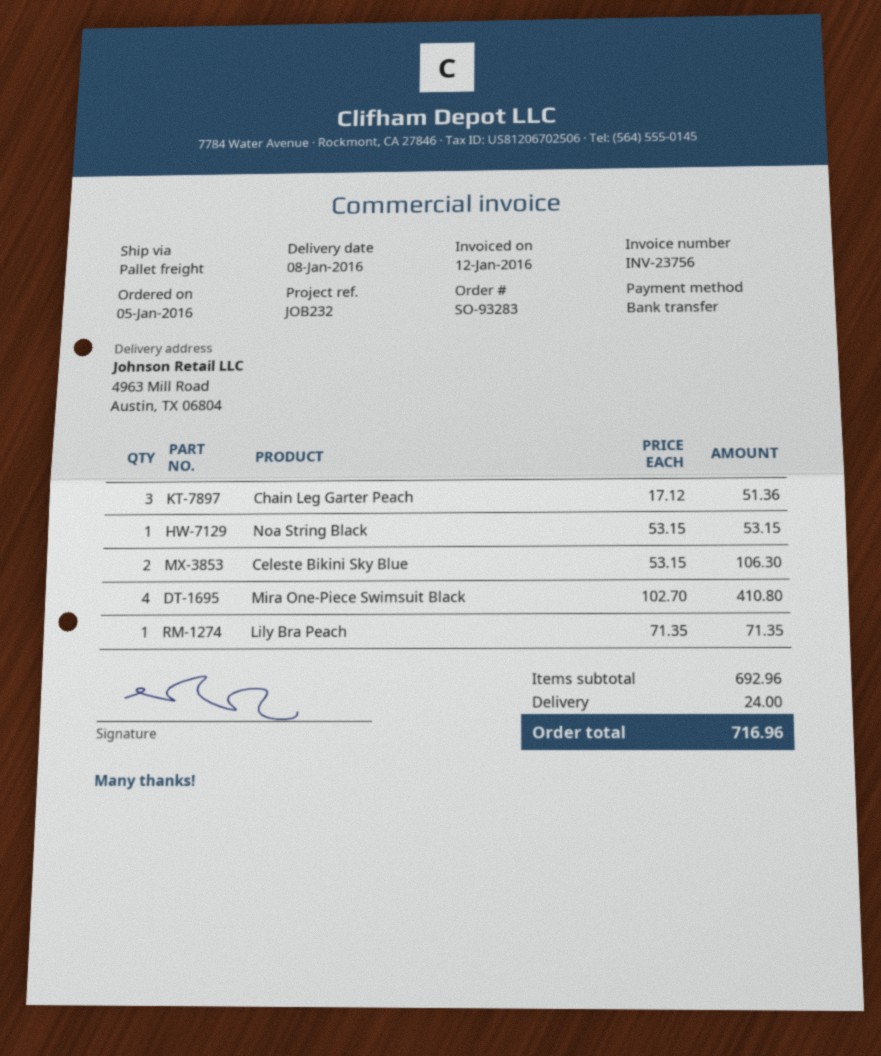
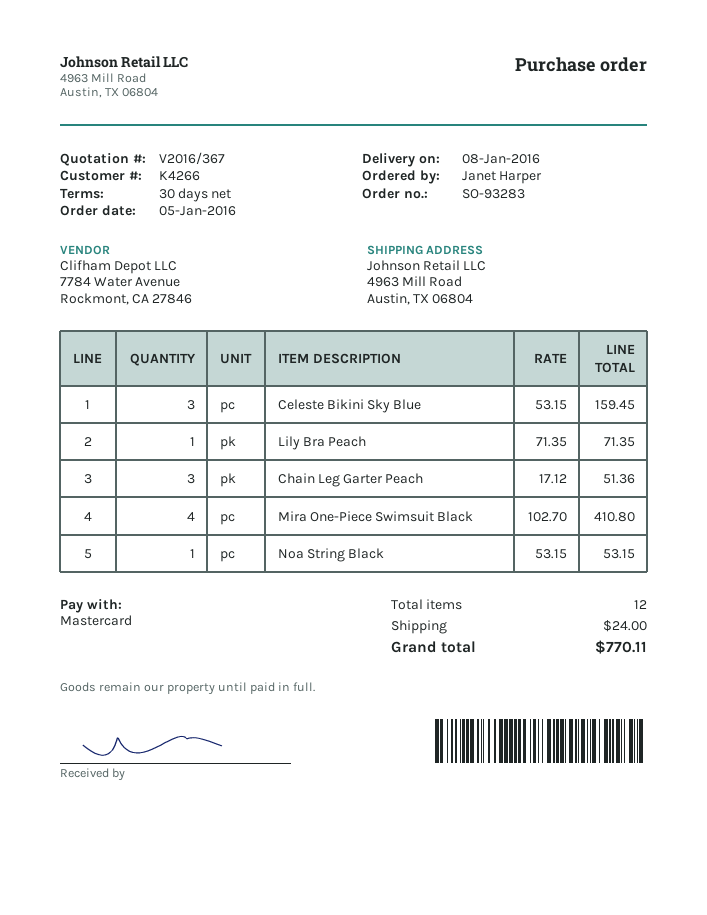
payment method: bank transfer -> Mastercard
Celeste Bikini Sky Blue: 2 x 53.15 = 106.30 -> 3 x 53.15 = 159.45
total: 716.96 -> 770.11

